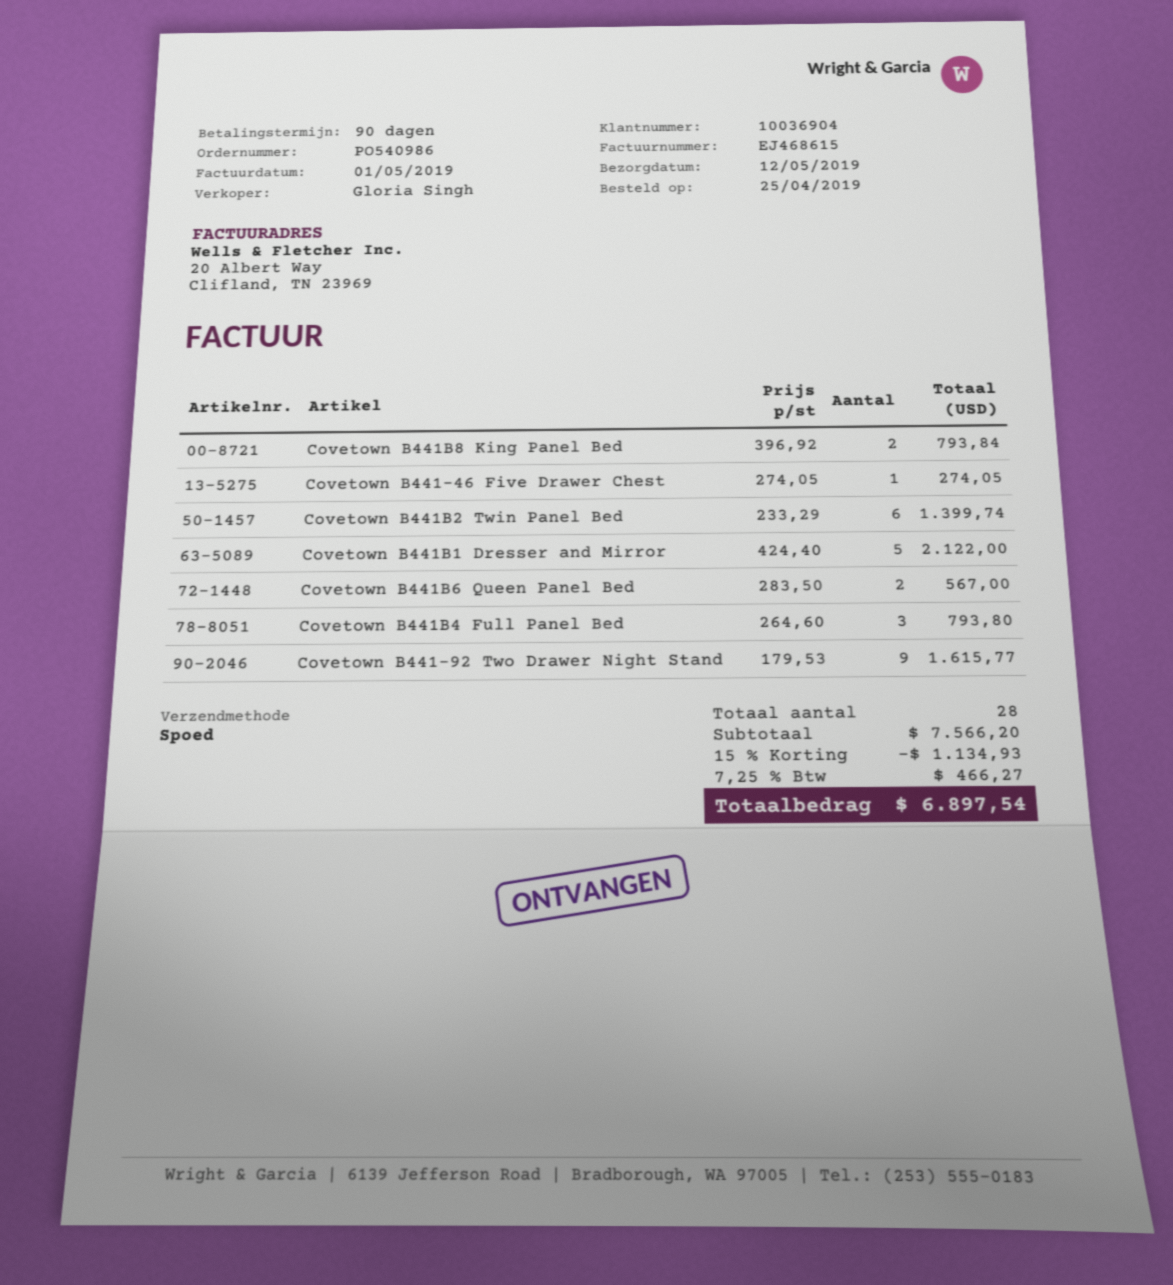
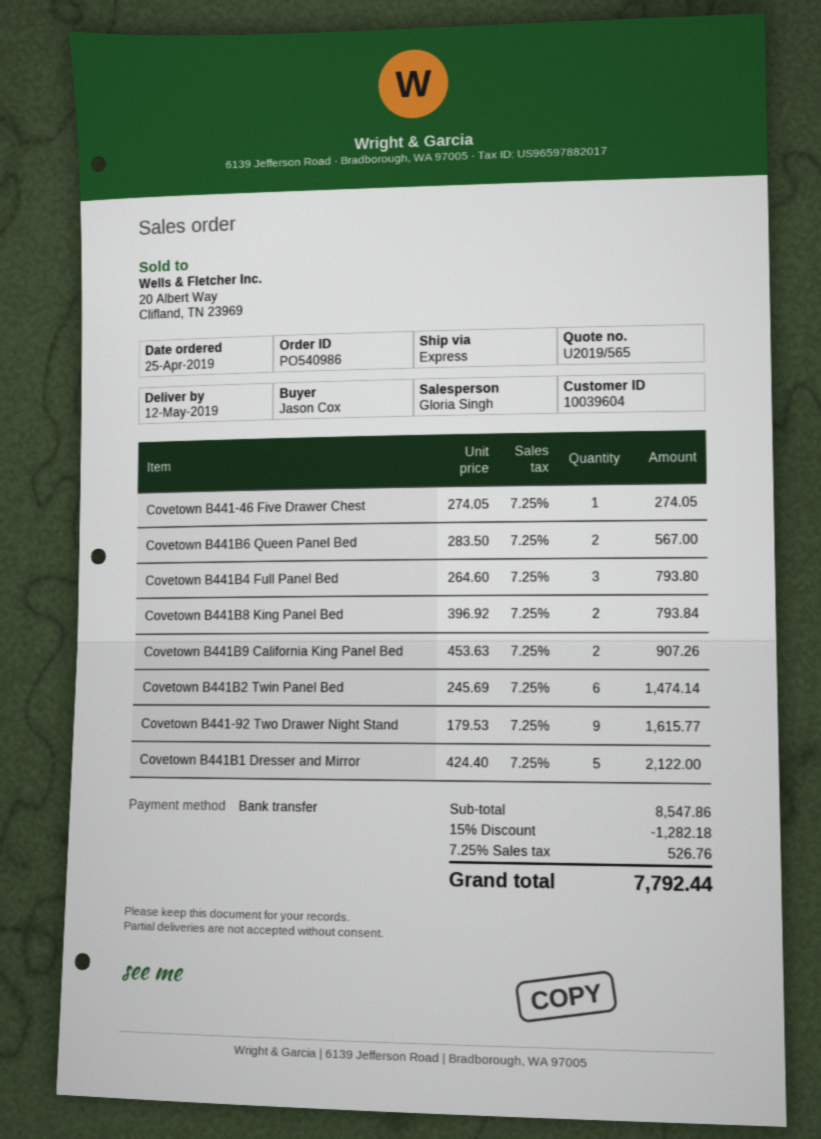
customer number: 10036904 -> 10039604
Covetown B441B2 Twin Panel Bed: 6 x 233.29 = 1399.74 -> 6 x 245.69 = 1474.14
Covetown B441B9 California King Panel Bed: none -> 2 x 453.63 = 907.26
subtotal: 7566.20 -> 8547.86
discount: 15% = 1134.93 -> 15% = 1282.18
tax: 7.25% = 466.27 -> 7.25% = 526.76
total: 6897.54 -> 7792.44

